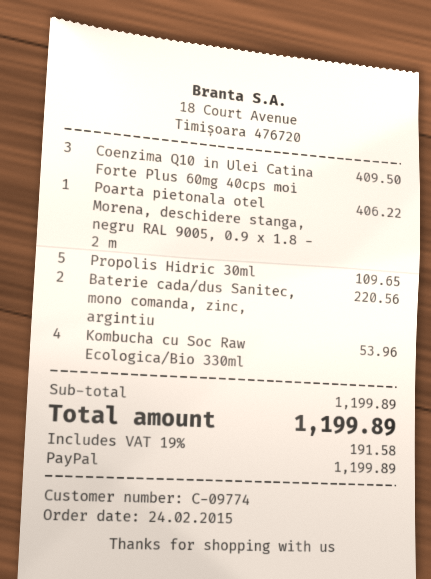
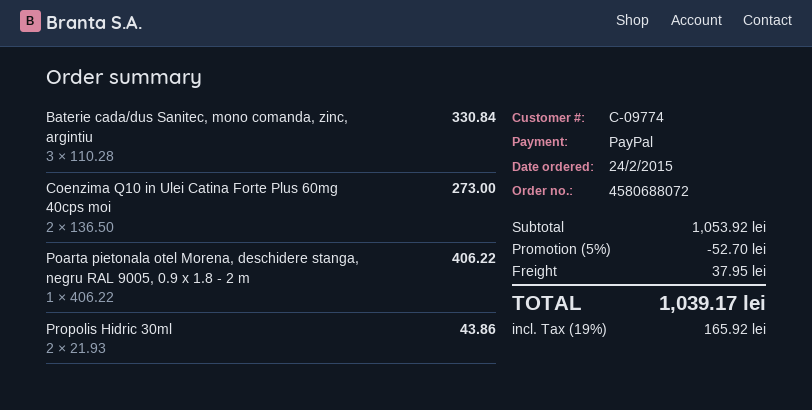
Coenzima Q10 in Ulei Catina Forte Plus 60mg 40cps moi: 3 for 409.50 -> 2 for 273.00
Propolis Hidric 30ml: 5 for 109.65 -> 2 for 43.86
Baterie cada/dus Sanitec, mono comanda, zinc, argintiu: 2 for 220.56 -> 3 for 330.84
Kombucha cu Soc Raw Ecologica/Bio 330ml: 4 for 53.96 -> none
subtotal: 1199.89 -> 1053.92
discount: none -> 5% = 52.70
shipping: none -> 37.95
tax: 19% = 191.58 -> 19% = 165.92
total: 1199.89 -> 1039.17

